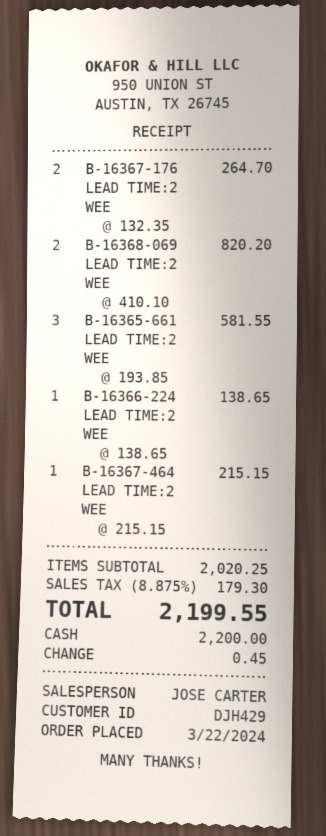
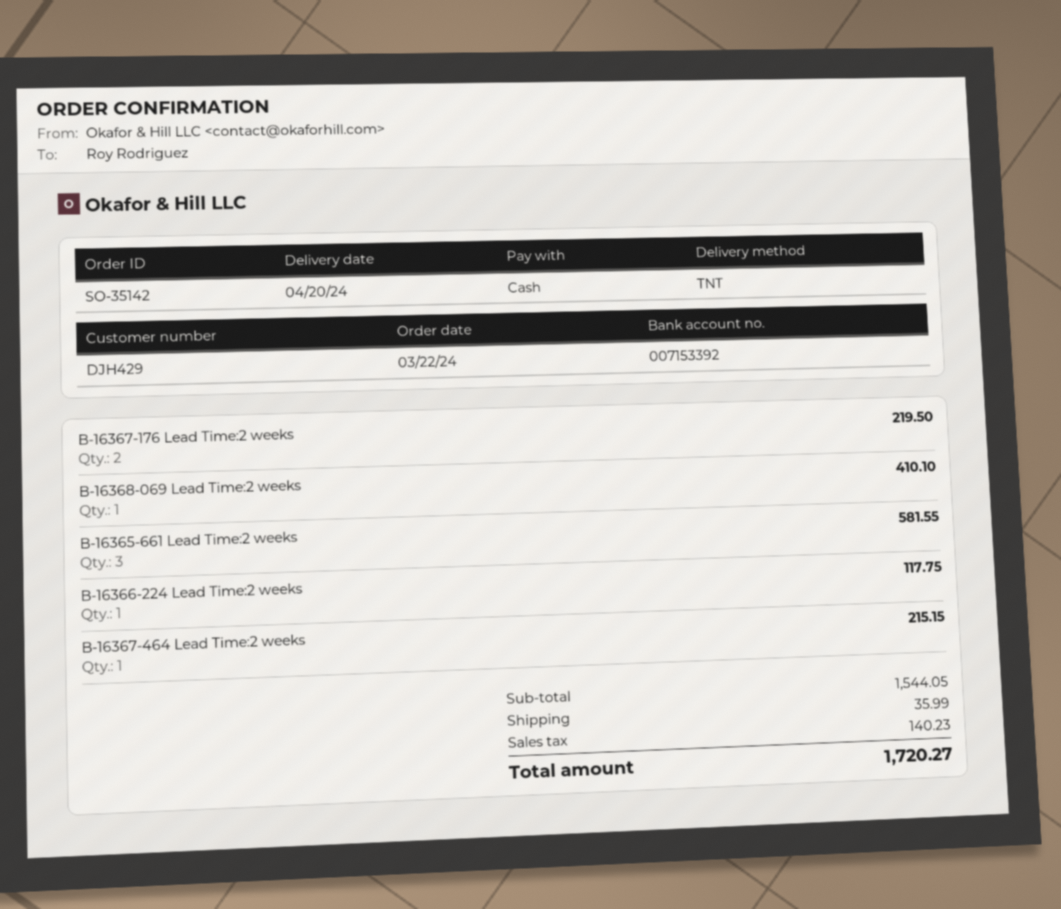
B-16367-176 LEAD TIME:2 WEE: 2 for 264.70 -> 2 for 219.50
B-16368-069 LEAD TIME:2 WEE: 2 for 820.20 -> 1 for 410.10
B-16366-224 LEAD TIME:2 WEE: 1 for 138.65 -> 1 for 117.75
subtotal: 2020.25 -> 1544.05
shipping: none -> 35.99
tax: 179.30 -> 140.23
total: 2199.55 -> 1720.27

